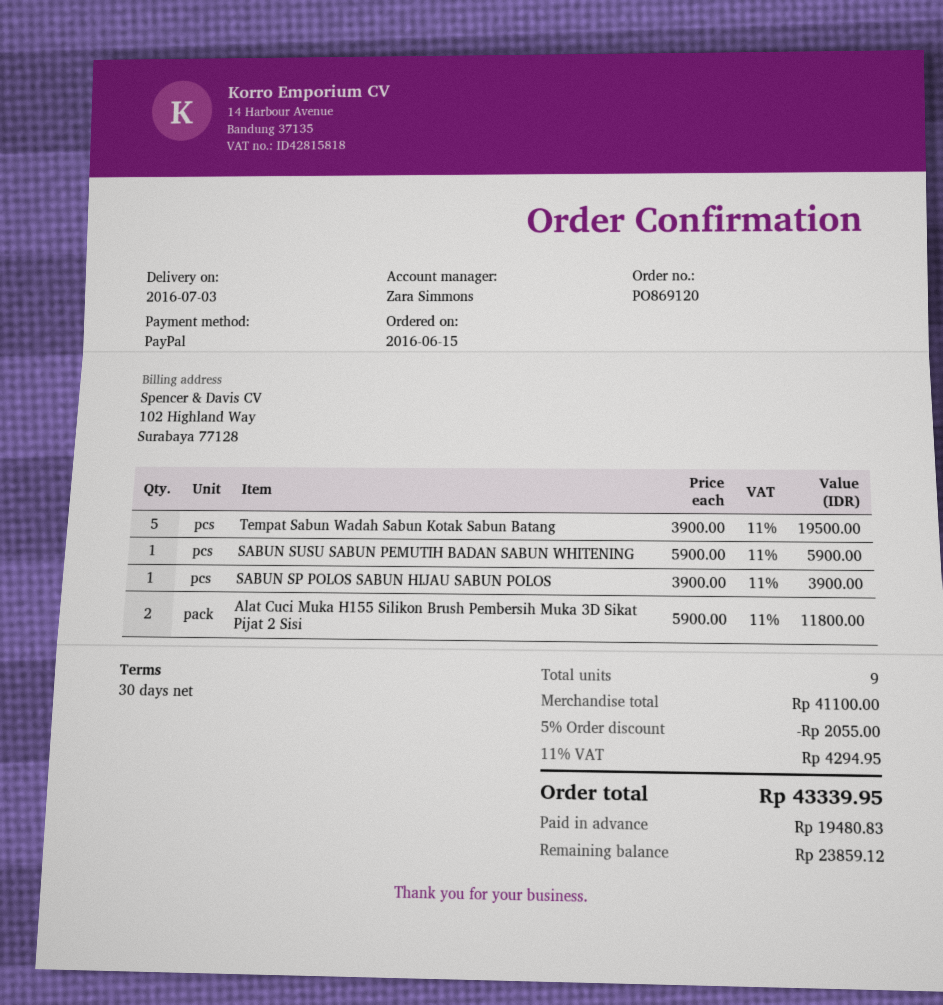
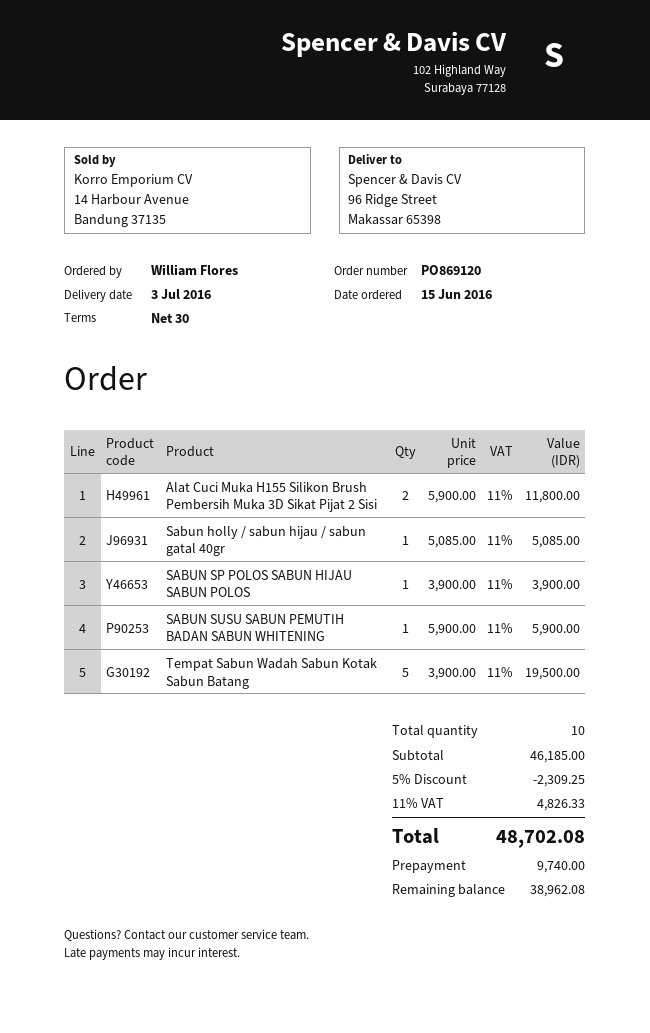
Sabun holly / sabun hijau / sabun gatal 40gr: none -> 1 x 5085.00 = 5085.00
total quantity: 9 -> 10
subtotal: 41100.00 -> 46185.00
discount: 5% = 2055.00 -> 5% = 2309.25
tax: 11% = 4294.95 -> 11% = 4826.33
total: 43339.95 -> 48702.08
deposit: 19480.83 -> 9740.00
balance: 23859.12 -> 38962.08

